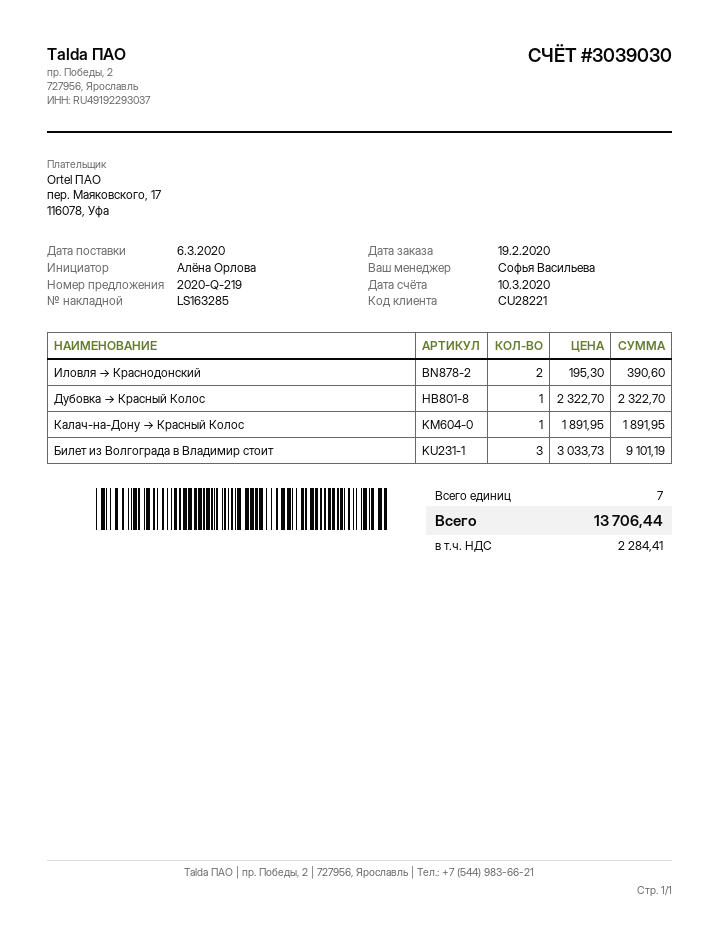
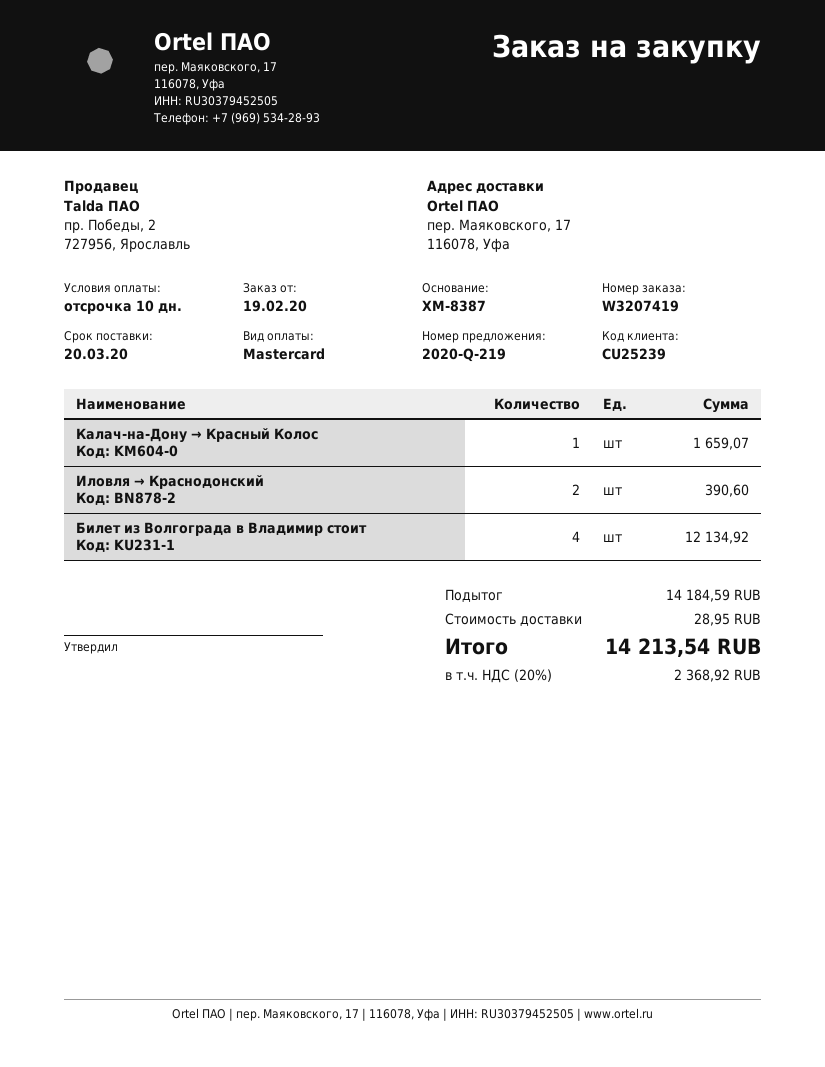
delivery date: 2020-03-06 -> 2020-03-20
customer number: CU28221 -> CU25239
Дубовка → Красный Колос: 1 for 2322.70 -> none
Калач-на-Дону → Красный Колос: 1 for 1891.95 -> 1 for 1659.07
Билет из Волгограда в Владимир стоит: 3 for 9101.19 -> 4 for 12134.92
shipping: none -> 28.95
tax: 2284.41 -> 2368.92
total: 13706.44 -> 14213.54

